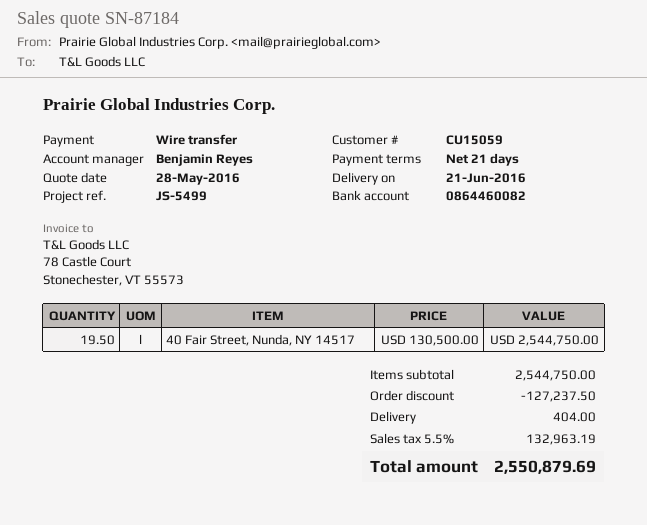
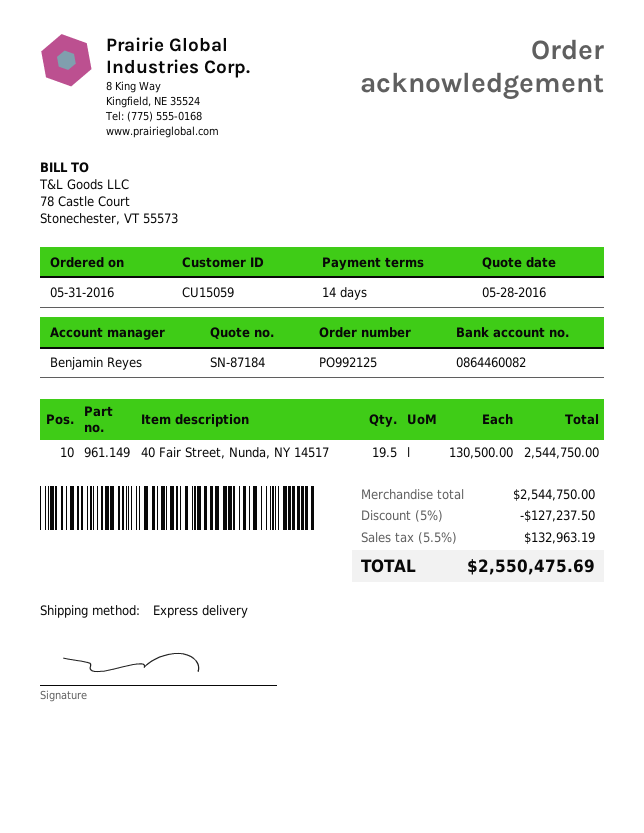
payment terms: 21 days -> 14 days
shipping: 404.00 -> none
total: 2550879.69 -> 2550475.69

